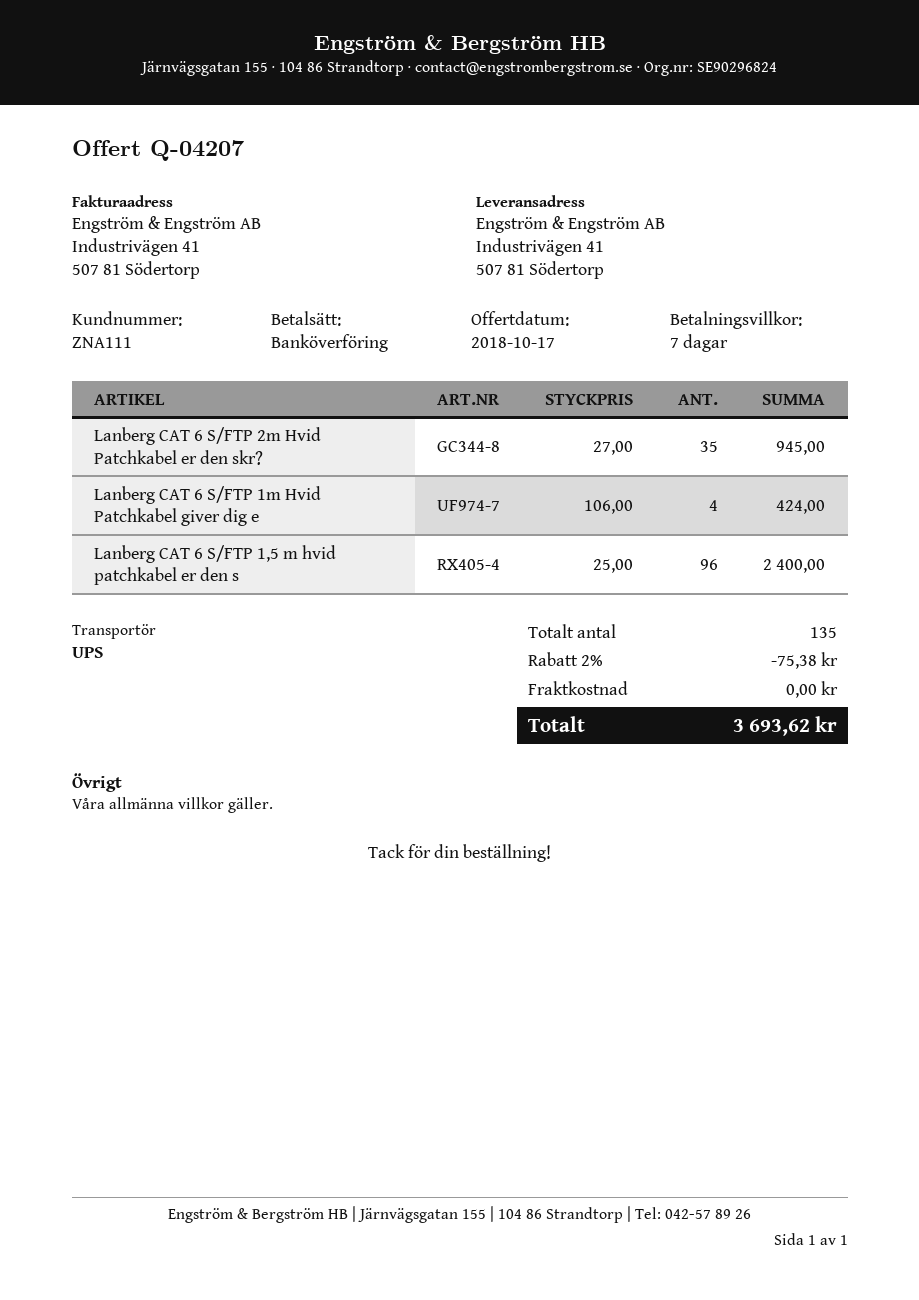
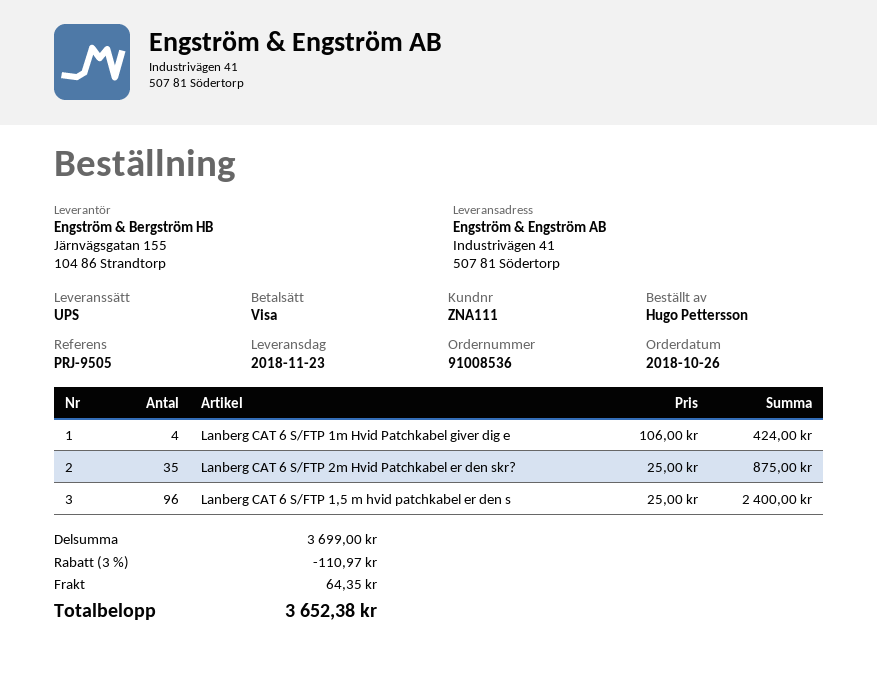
payment method: bank transfer -> Visa
Lanberg CAT 6 S/FTP 2m Hvid Patchkabel er den skr?: 35 x 27.00 = 945.00 -> 35 x 25.00 = 875.00
discount: 2% = 75.38 -> 3% = 110.97
shipping: 0.00 -> 64.35
total: 3693.62 -> 3652.38

